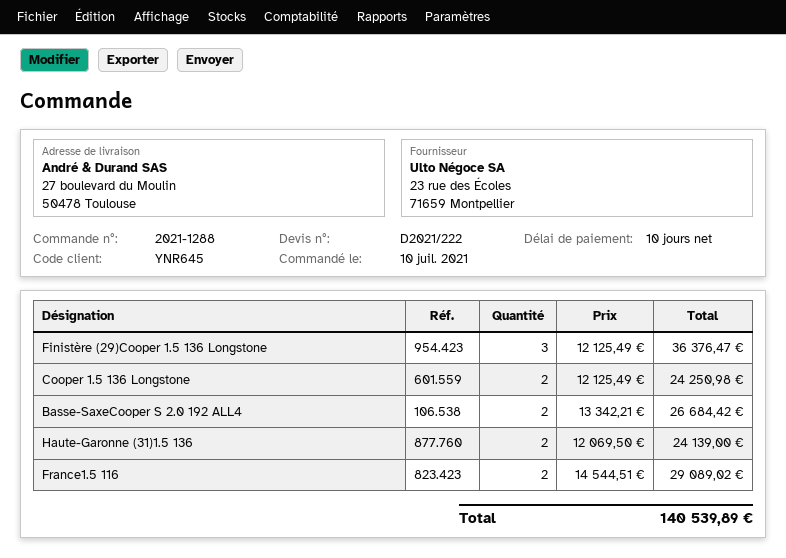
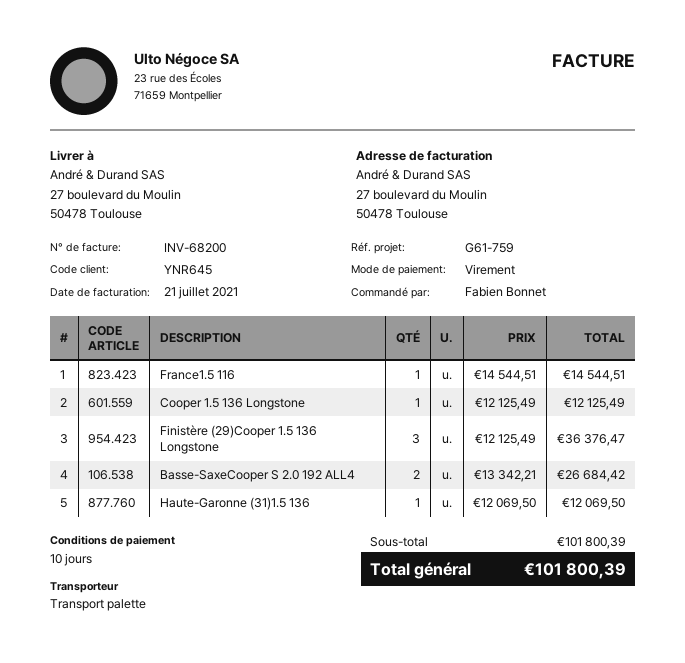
Cooper 1.5 136 Longstone: 2 x 12125.49 = 24250.98 -> 1 x 12125.49 = 12125.49
Haute-Garonne (31)1.5 136: 2 x 12069.50 = 24139.00 -> 1 x 12069.50 = 12069.50
France1.5 116: 2 x 14544.51 = 29089.02 -> 1 x 14544.51 = 14544.51
total: 140539.89 -> 101800.39

